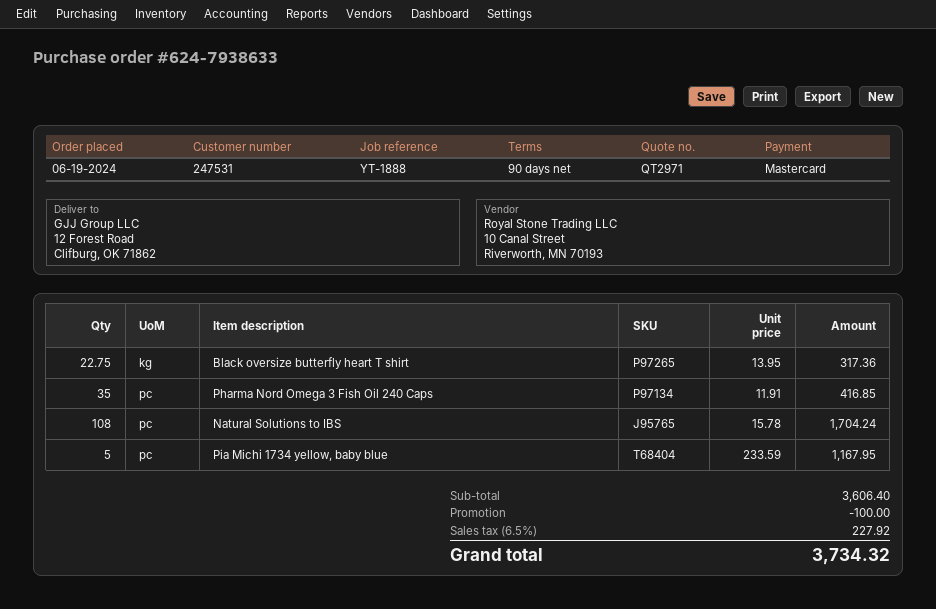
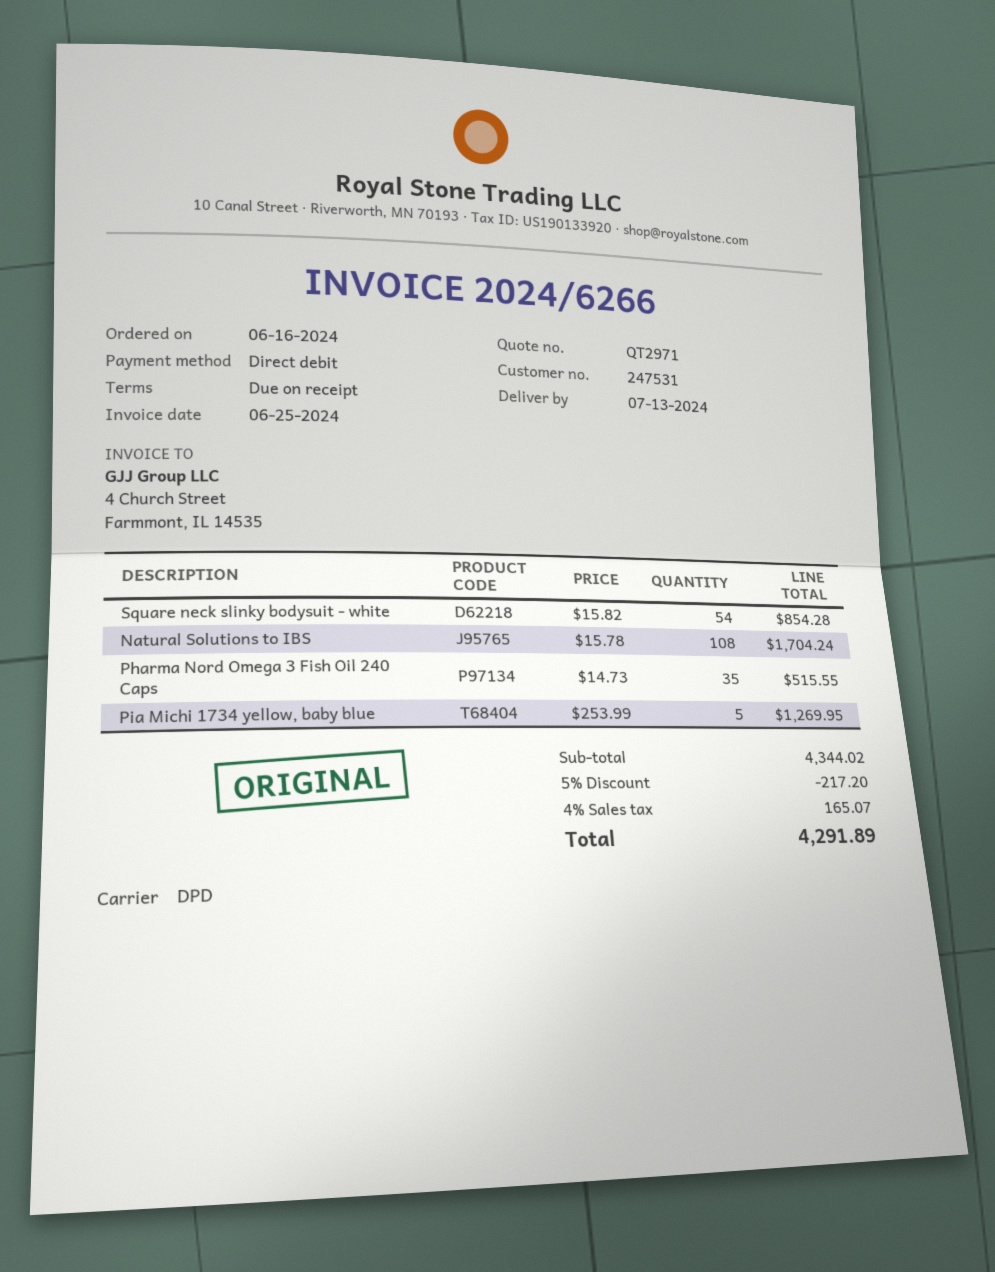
order date: 2024-06-19 -> 2024-06-16
payment terms: 90 days -> on receipt
payment method: Mastercard -> direct debit
Black oversize butterfly heart T shirt: 22.75 x 13.95 = 317.36 -> none
Pharma Nord Omega 3 Fish Oil 240 Caps: 35 x 11.91 = 416.85 -> 35 x 14.73 = 515.55
Pia Michi 1734 yellow, baby blue: 5 x 233.59 = 1167.95 -> 5 x 253.99 = 1269.95
Square neck slinky bodysuit - white: none -> 54 x 15.82 = 854.28
subtotal: 3606.40 -> 4344.02
discount: 100.00 -> 217.20
tax: 6.5% = 227.92 -> 4% = 165.07
total: 3734.32 -> 4291.89

